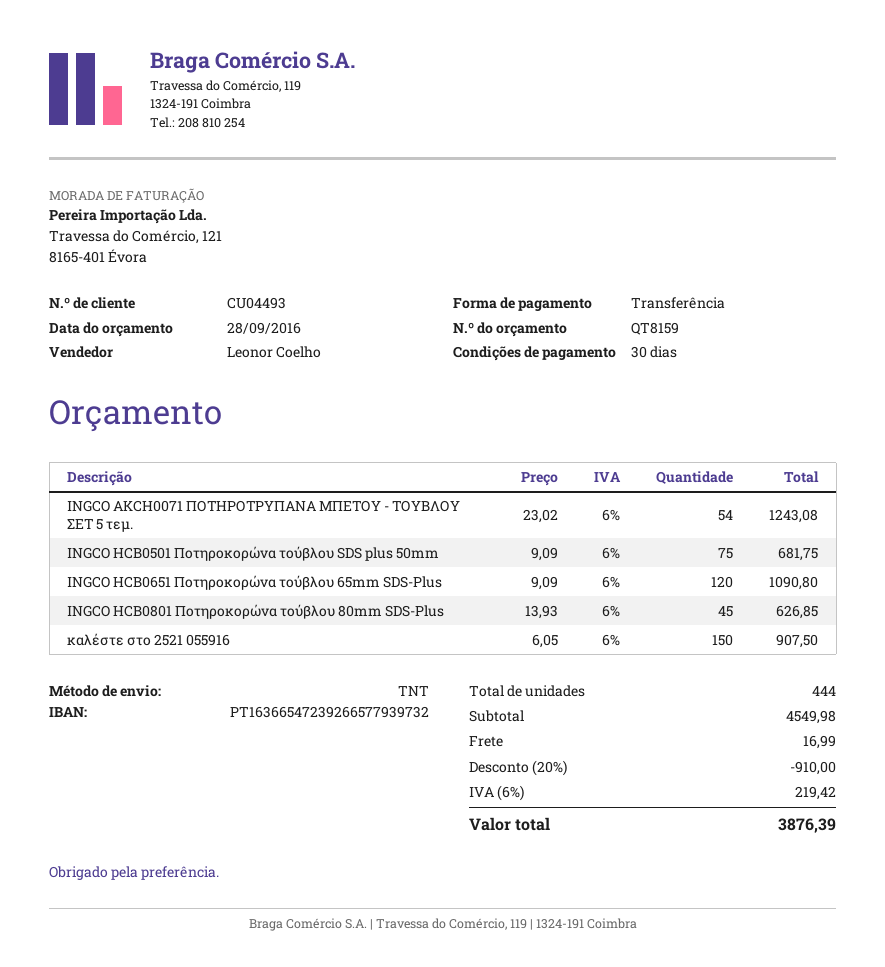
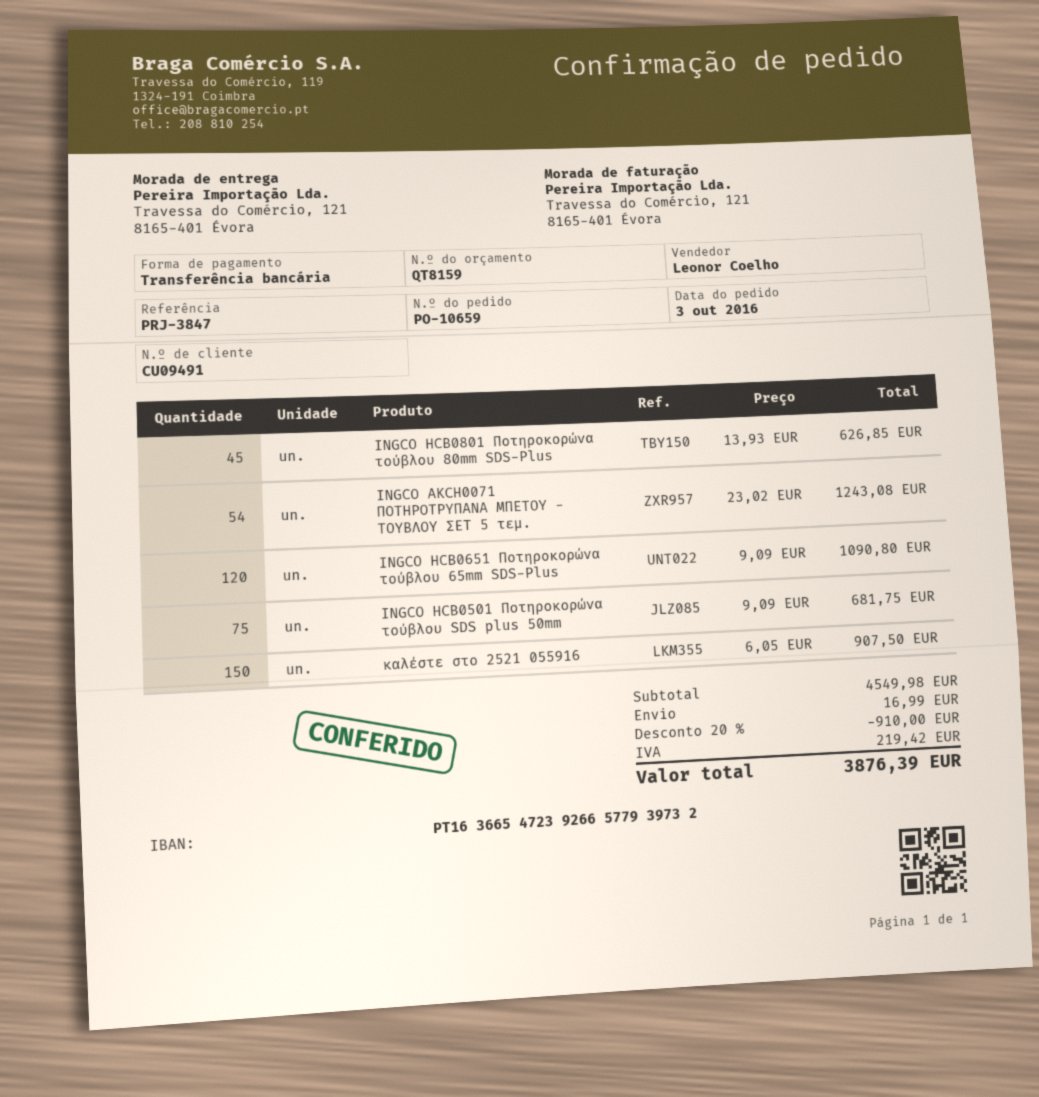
customer number: CU04493 -> CU09491

